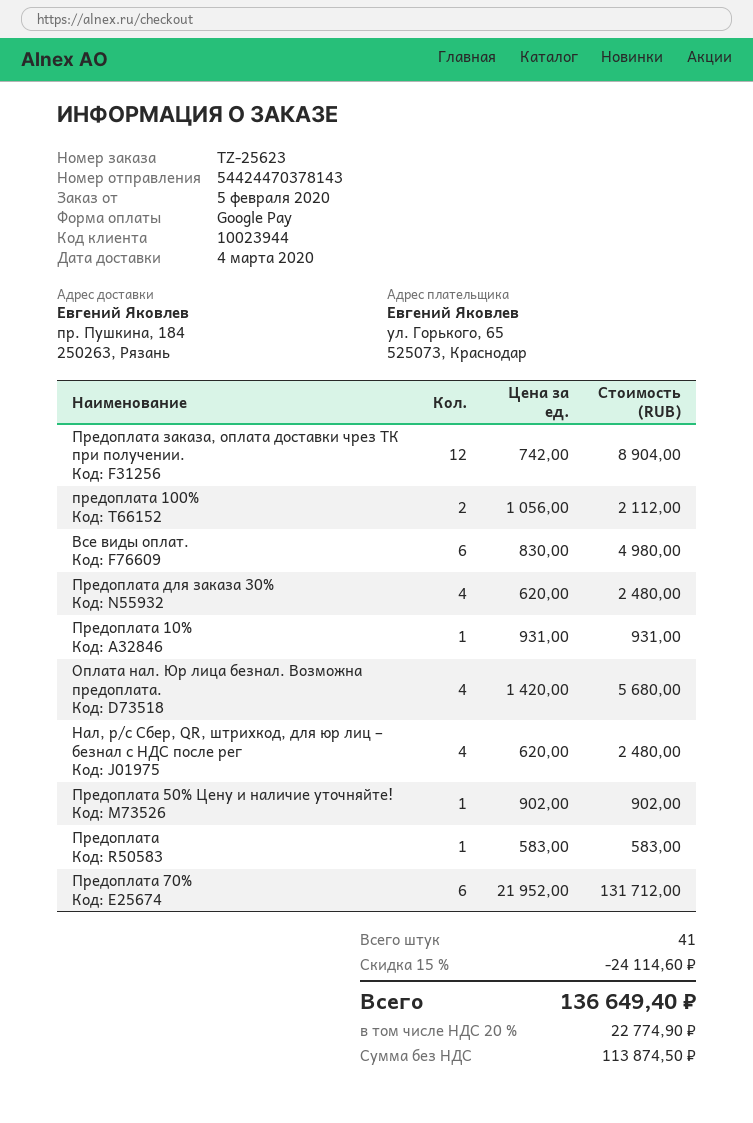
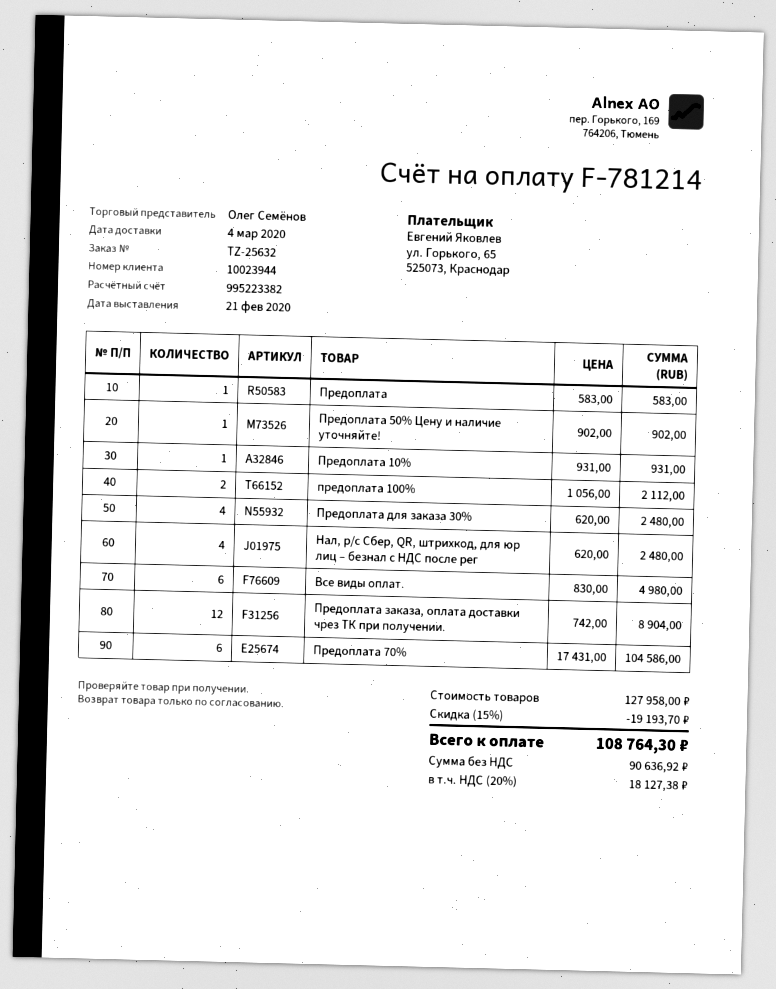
order number: TZ-25623 -> TZ-25632
Оплата нал. Юр лица безнал. Возможна предоплата.: 4 x 1420.00 = 5680.00 -> none
Предоплата 70%: 6 x 21952.00 = 131712.00 -> 6 x 17431.00 = 104586.00
discount: 15% = 24114.60 -> 15% = 19193.70
net: 113874.50 -> 90636.92
tax: 20% = 22774.90 -> 20% = 18127.38
total: 136649.40 -> 108764.30

